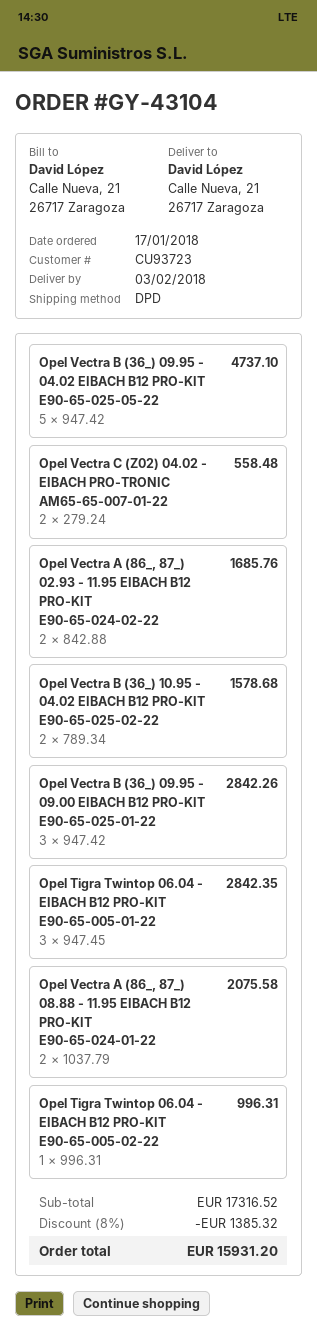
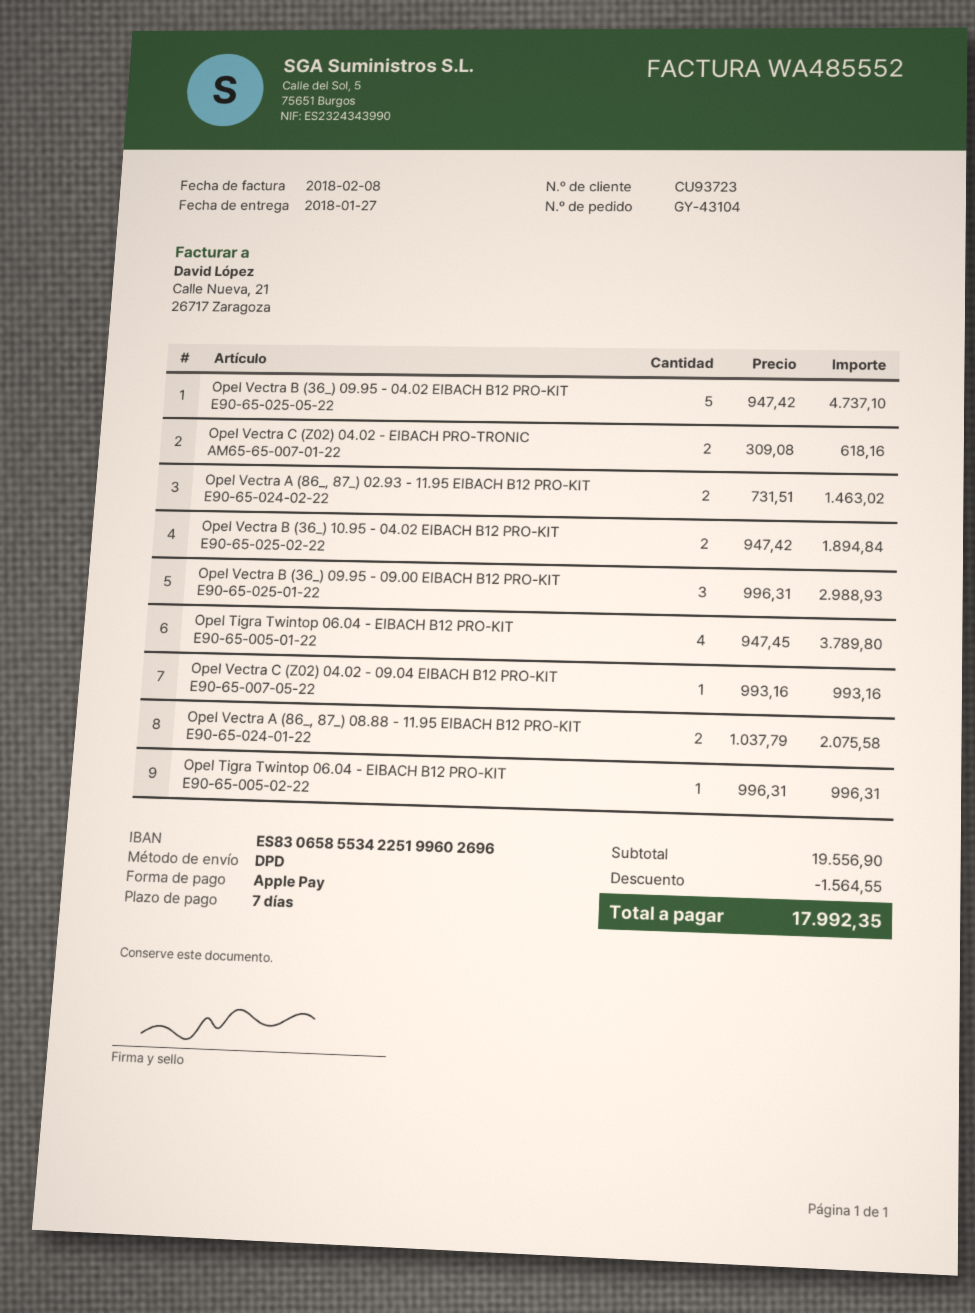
delivery date: 2018-02-03 -> 2018-01-27
Opel Vectra C (Z02) 04.02 - EIBACH PRO-TRONIC AM65-65-007-01-22: 2 x 279.24 = 558.48 -> 2 x 309.08 = 618.16
Opel Vectra A (86_, 87_) 02.93 - 11.95 EIBACH B12 PRO-KIT E90-65-024-02-22: 2 x 842.88 = 1685.76 -> 2 x 731.51 = 1463.02
Opel Vectra B (36_) 10.95 - 04.02 EIBACH B12 PRO-KIT E90-65-025-02-22: 2 x 789.34 = 1578.68 -> 2 x 947.42 = 1894.84
Opel Vectra B (36_) 09.95 - 09.00 EIBACH B12 PRO-KIT E90-65-025-01-22: 3 x 947.42 = 2842.26 -> 3 x 996.31 = 2988.93
Opel Tigra Twintop 06.04 - EIBACH B12 PRO-KIT E90-65-005-01-22: 3 x 947.45 = 2842.35 -> 4 x 947.45 = 3789.80
Opel Vectra C (Z02) 04.02 - 09.04 EIBACH B12 PRO-KIT E90-65-007-05-22: none -> 1 x 993.16 = 993.16
subtotal: 17316.52 -> 19556.90
discount: 1385.32 -> 1564.55
total: 15931.20 -> 17992.35

